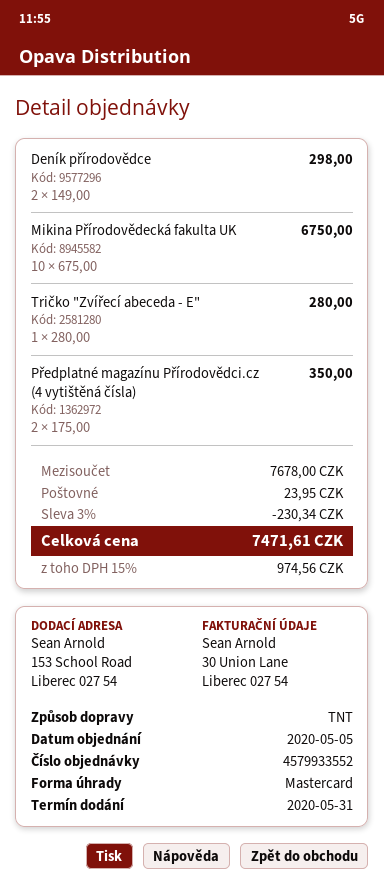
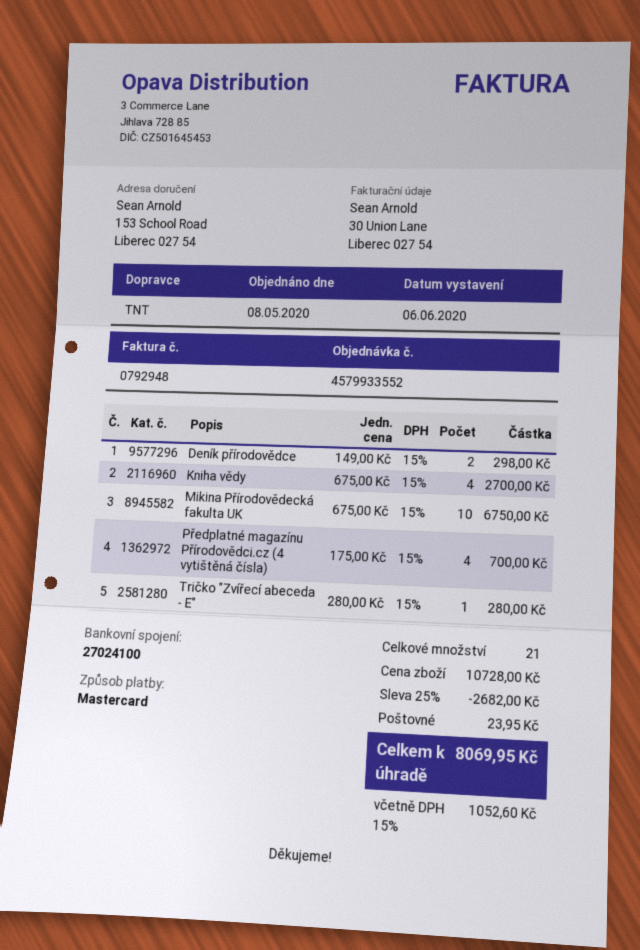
order date: 2020-05-05 -> 2020-05-08
Předplatné magazínu Přírodovědci.cz (4 vytištěná čísla): 2 x 175.00 = 350.00 -> 4 x 175.00 = 700.00
Kniha vědy: none -> 4 x 675.00 = 2700.00
subtotal: 7678.00 -> 10728.00
discount: 3% = 230.34 -> 25% = 2682.00
tax: 15% = 974.56 -> 15% = 1052.60
total: 7471.61 -> 8069.95

